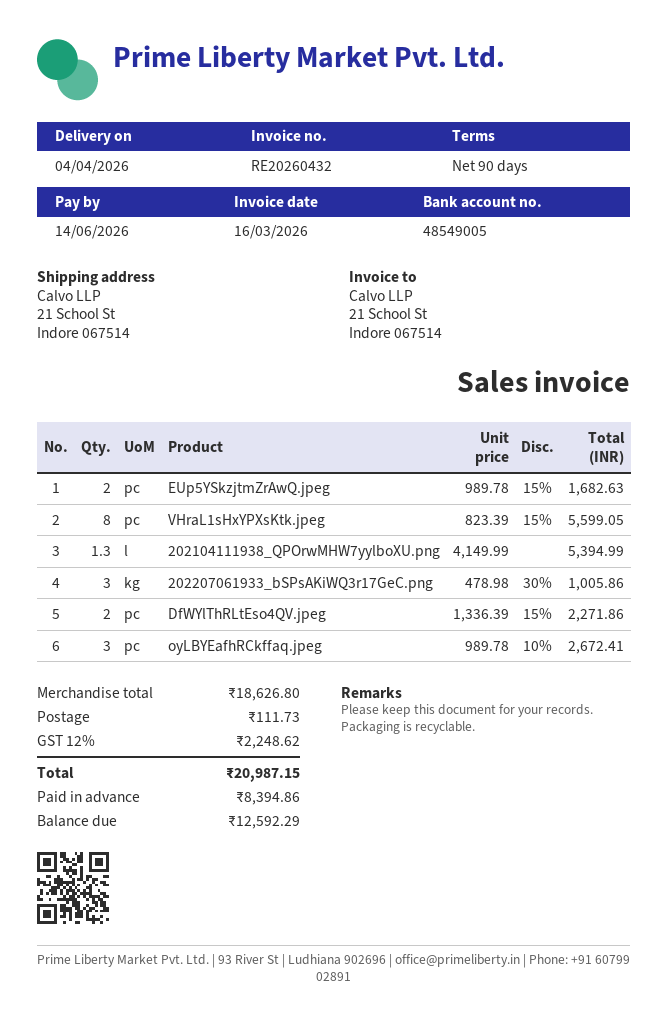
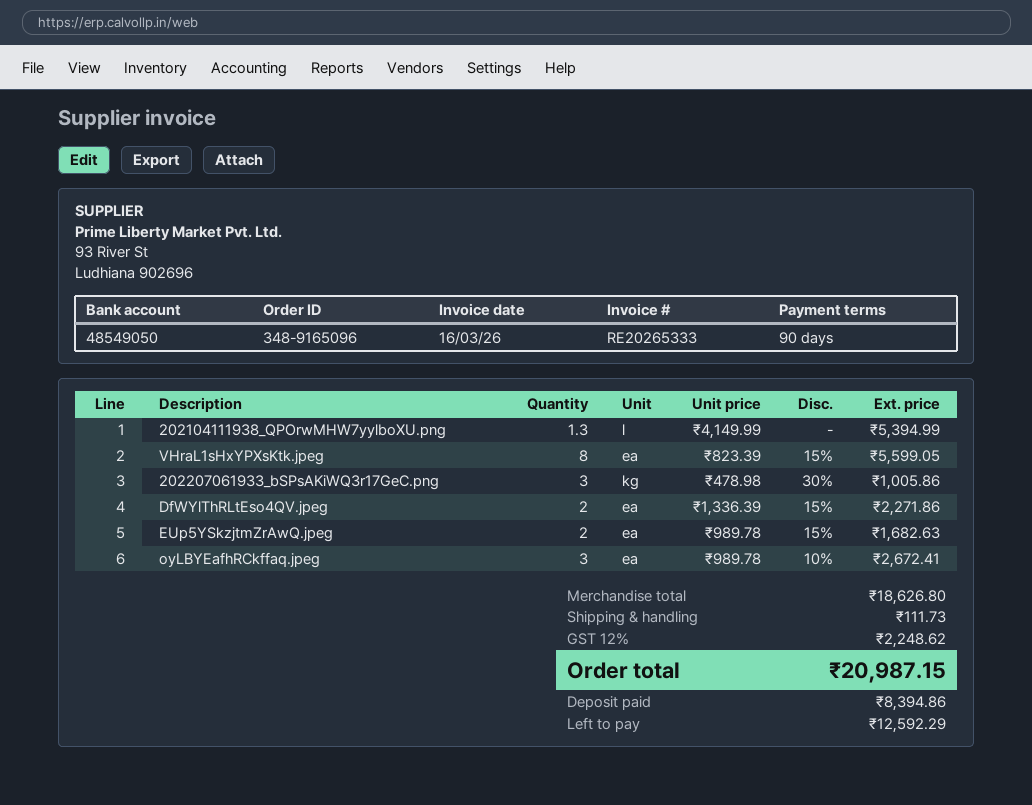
invoice number: RE20260432 -> RE20265333
bank account: 48549005 -> 48549050

